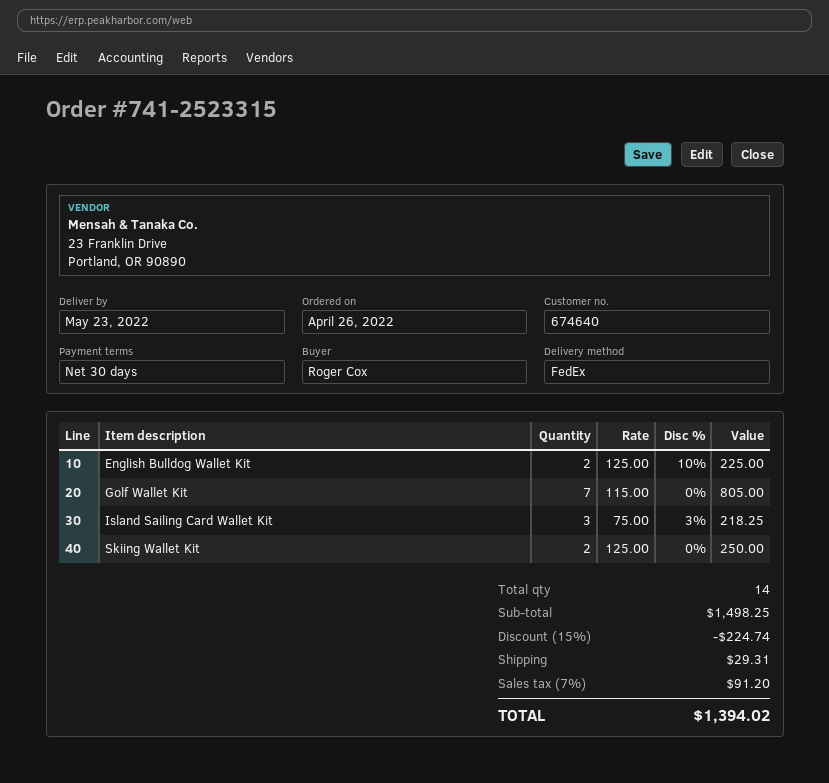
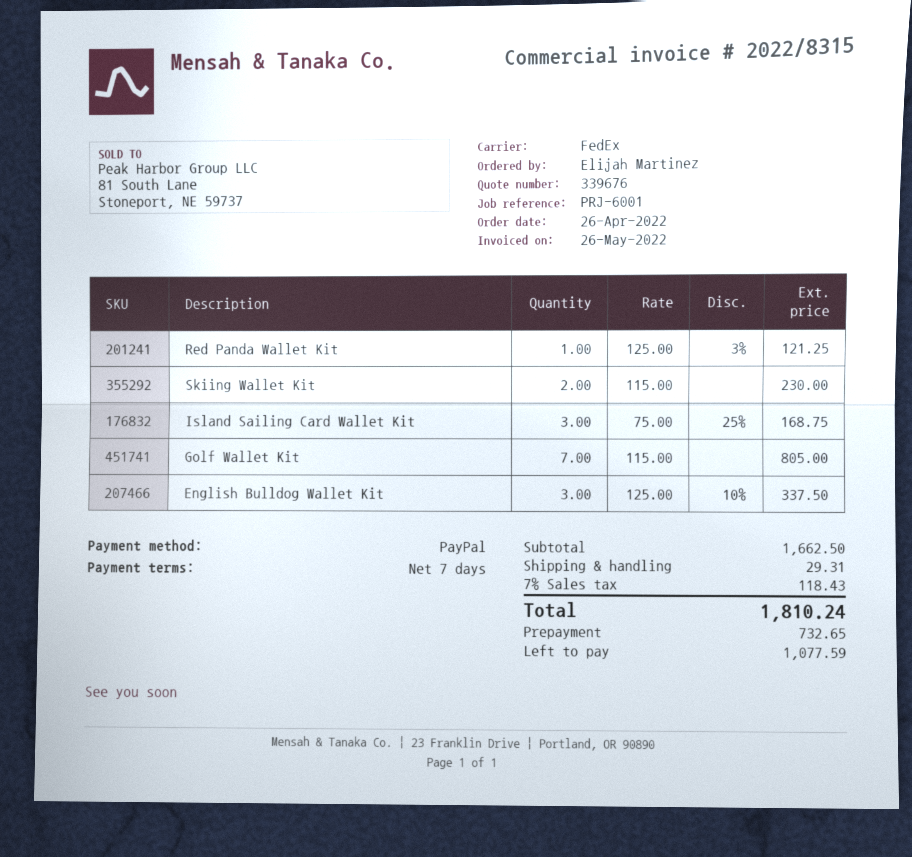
payment terms: 30 days -> 7 days
ordered by: Roger Cox -> Elijah Martinez
English Bulldog Wallet Kit: 2 x 125.00 - 10% = 225.00 -> 3 x 125.00 - 10% = 337.50
Island Sailing Card Wallet Kit: 3 x 75.00 - 3% = 218.25 -> 3 x 75.00 - 25% = 168.75
Skiing Wallet Kit: 2 x 125.00 = 250.00 -> 2 x 115.00 = 230.00
Red Panda Wallet Kit: none -> 1 x 125.00 - 3% = 121.25
subtotal: 1498.25 -> 1662.50
discount: 15% = 224.74 -> none
tax: 7% = 91.20 -> 7% = 118.43
total: 1394.02 -> 1810.24

